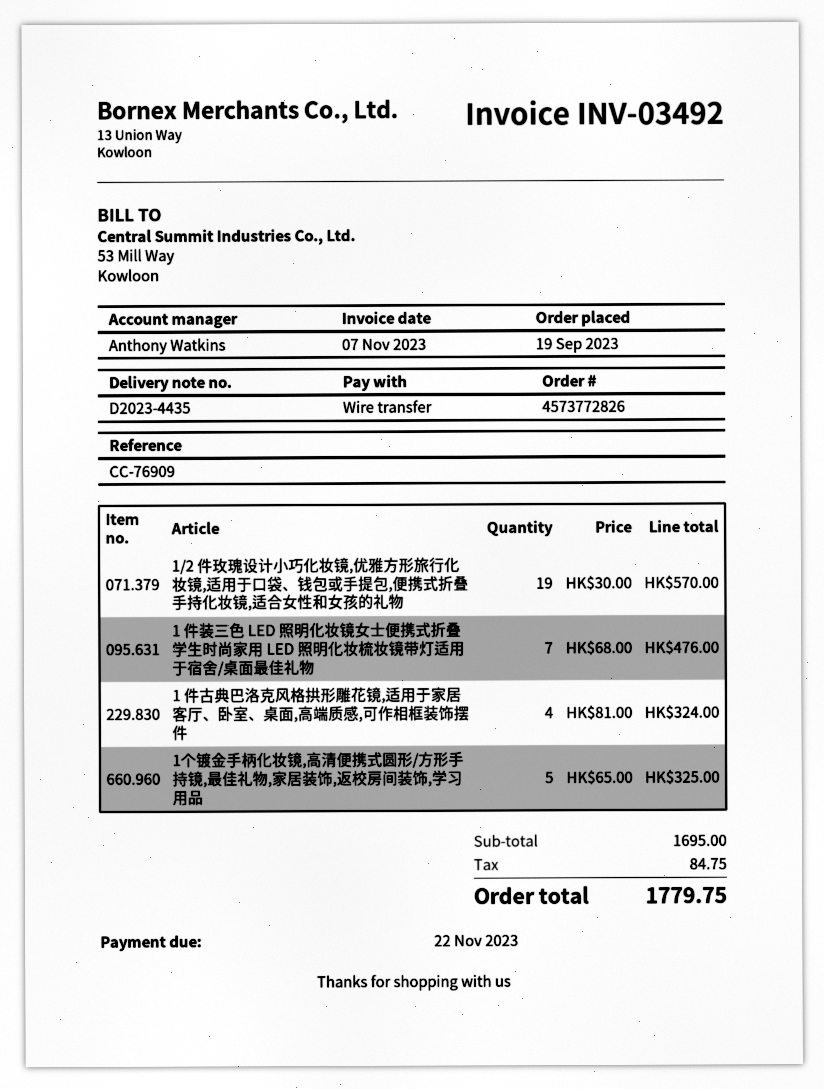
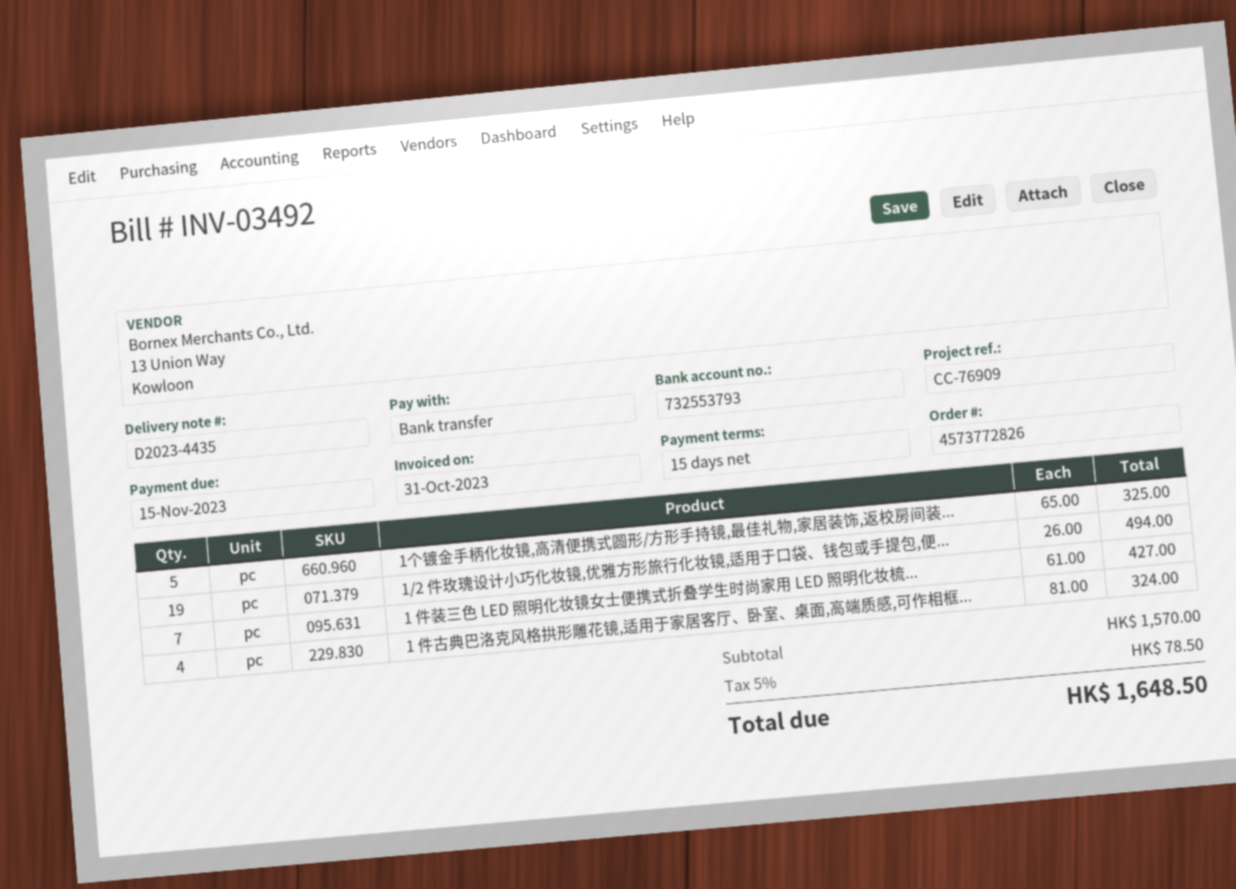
invoice date: 2023-11-07 -> 2023-10-31
due date: 2023-11-22 -> 2023-11-15
1/2 件玫瑰设计小巧化妆镜,优雅方形旅行化妆镜,适用于口袋、钱包或手提包,便携式折叠手持化妆镜,适合女性和女孩的礼物: 19 x 30.00 = 570.00 -> 19 x 26.00 = 494.00
1 件装三色 LED 照明化妆镜女士便携式折叠学生时尚家用 LED 照明化妆梳妆镜带灯适用于宿舍/桌面最佳礼物: 7 x 68.00 = 476.00 -> 7 x 61.00 = 427.00
subtotal: 1695.00 -> 1570.00
tax: 84.75 -> 78.50
total: 1779.75 -> 1648.50

